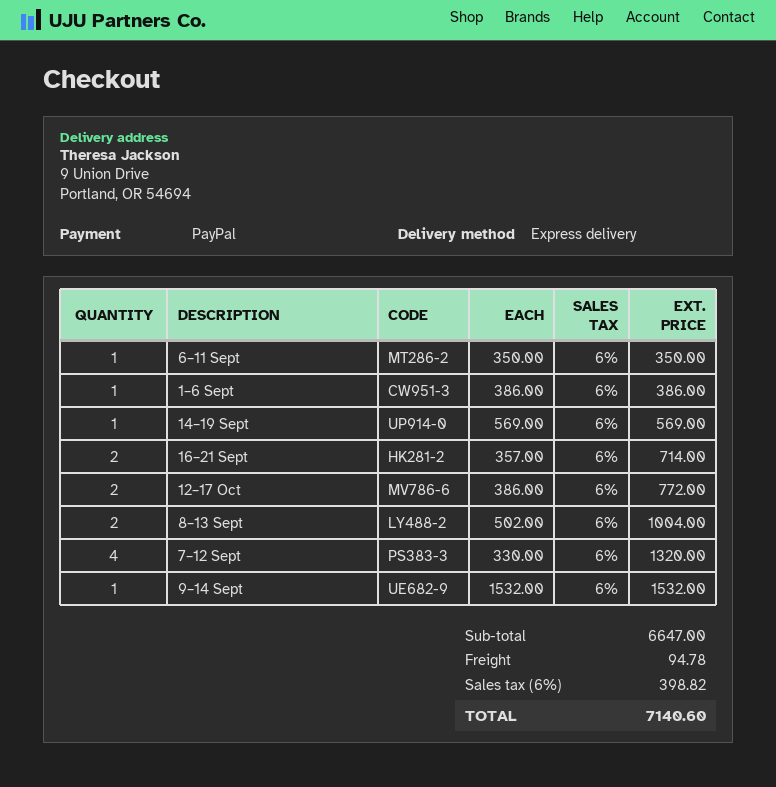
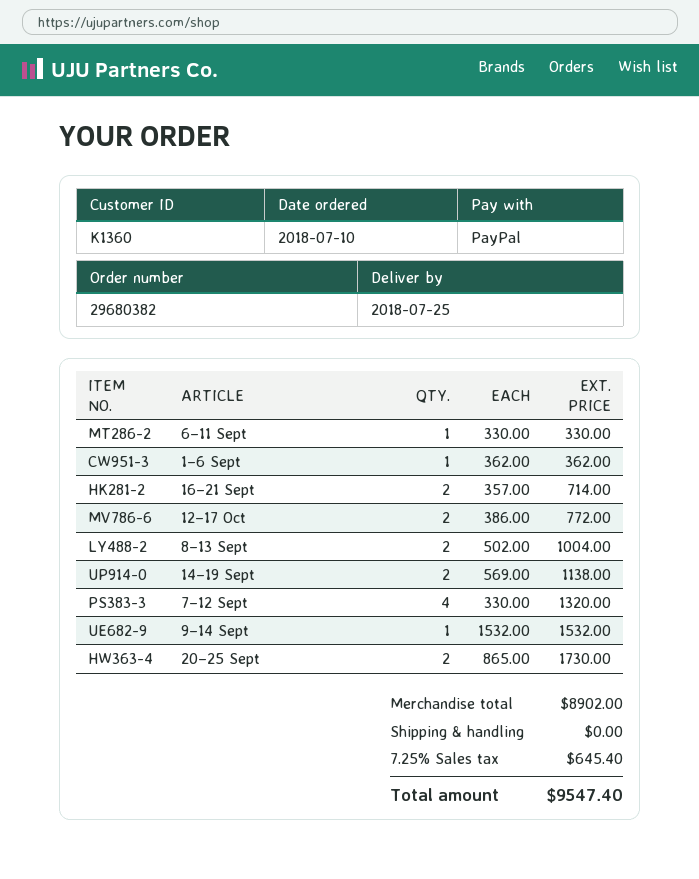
6–11 Sept: 1 x 350.00 = 350.00 -> 1 x 330.00 = 330.00
1–6 Sept: 1 x 386.00 = 386.00 -> 1 x 362.00 = 362.00
14–19 Sept: 1 x 569.00 = 569.00 -> 2 x 569.00 = 1138.00
20–25 Sept: none -> 2 x 865.00 = 1730.00
subtotal: 6647.00 -> 8902.00
shipping: 94.78 -> 0.00
tax: 6% = 398.82 -> 7.25% = 645.40
total: 7140.60 -> 9547.40

